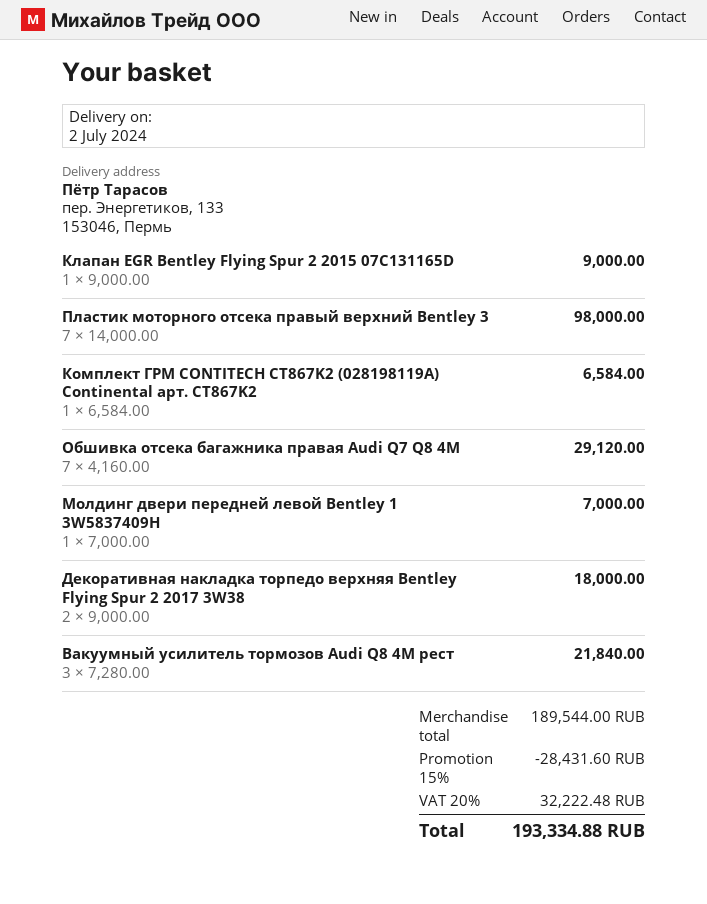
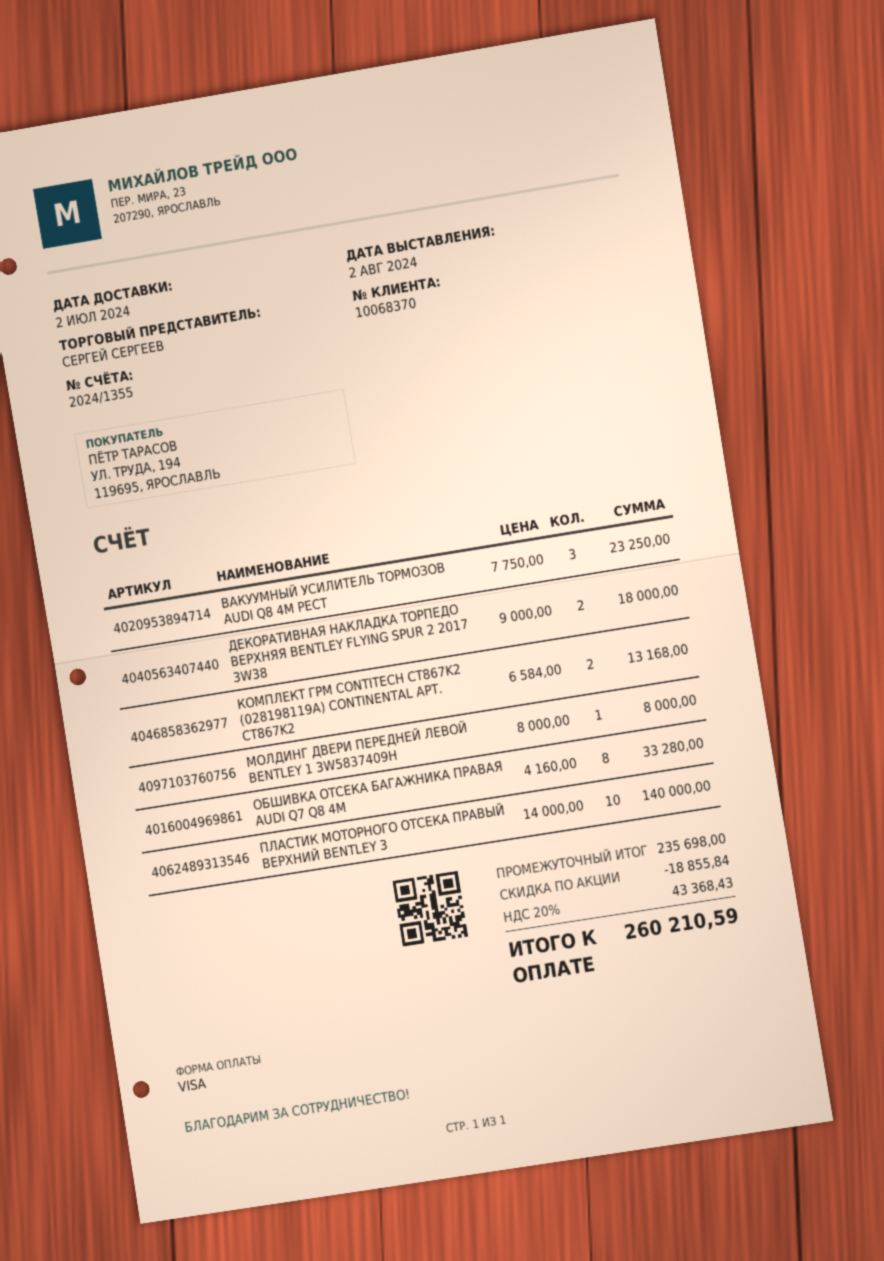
Клапан EGR Bentley Flying Spur 2 2015 07C131165D: 1 x 9000.00 = 9000.00 -> none
Пластик моторного отсека правый верхний Bentley 3: 7 x 14000.00 = 98000.00 -> 10 x 14000.00 = 140000.00
Комплект ГРМ CONTITECH CT867K2 (028198119A) Continental арт. CT867K2: 1 x 6584.00 = 6584.00 -> 2 x 6584.00 = 13168.00
Обшивка отсека багажника правая Audi Q7 Q8 4M: 7 x 4160.00 = 29120.00 -> 8 x 4160.00 = 33280.00
Молдинг двери передней левой Bentley 1 3W5837409H: 1 x 7000.00 = 7000.00 -> 1 x 8000.00 = 8000.00
Вакуумный усилитель тормозов Audi Q8 4M рест: 3 x 7280.00 = 21840.00 -> 3 x 7750.00 = 23250.00
subtotal: 189544.00 -> 235698.00
discount: 28431.60 -> 18855.84
tax: 20% = 32222.48 -> 20% = 43368.43
total: 193334.88 -> 260210.59

